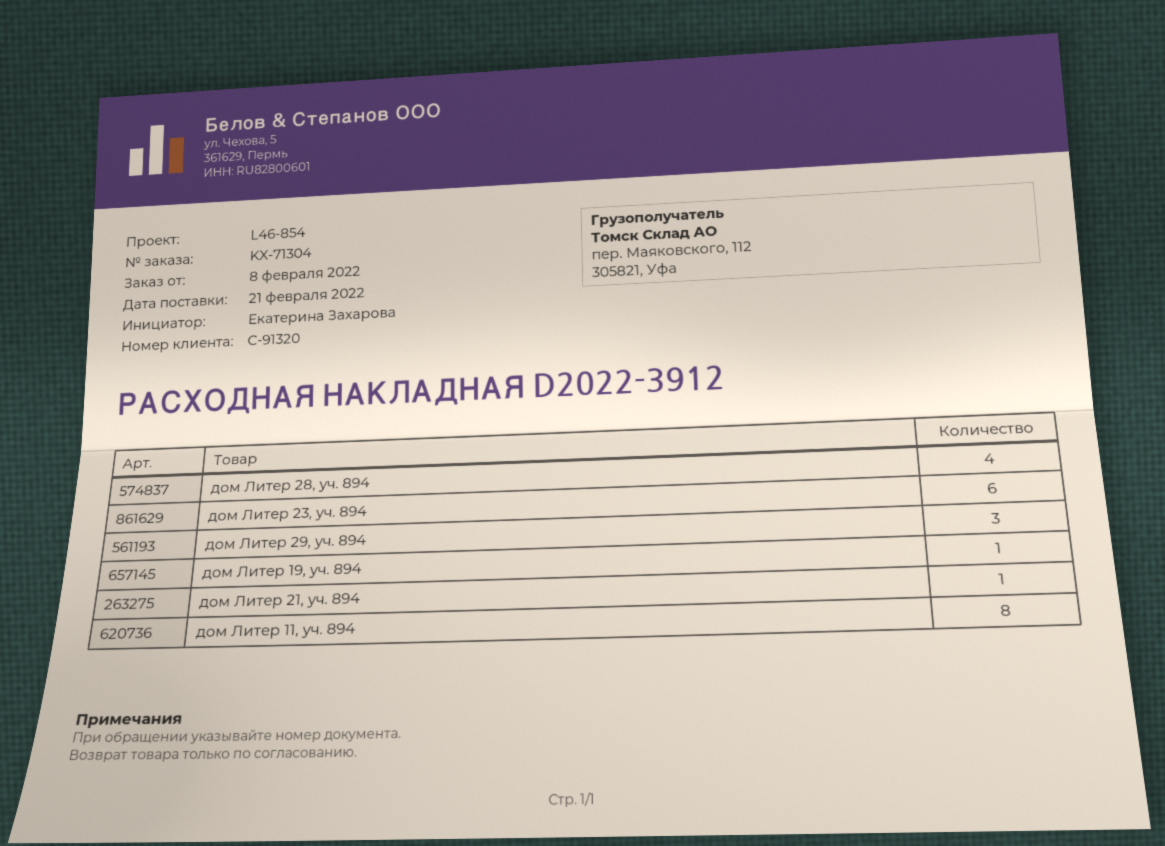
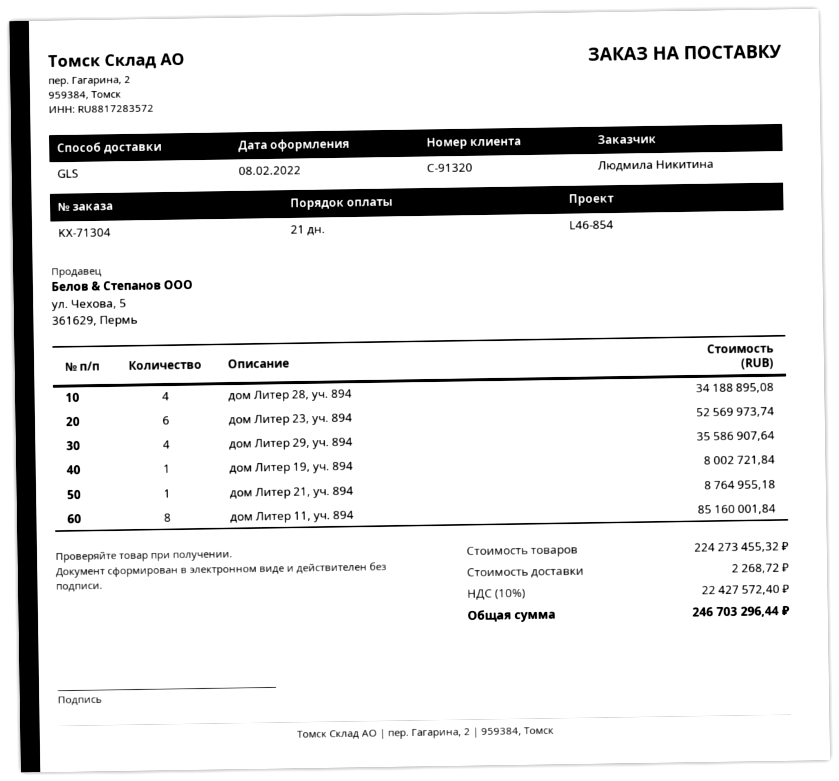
ordered by: Екатерина Захарова -> Людмила Никитина
дом Литер 29, уч. 894: 3 -> 4

